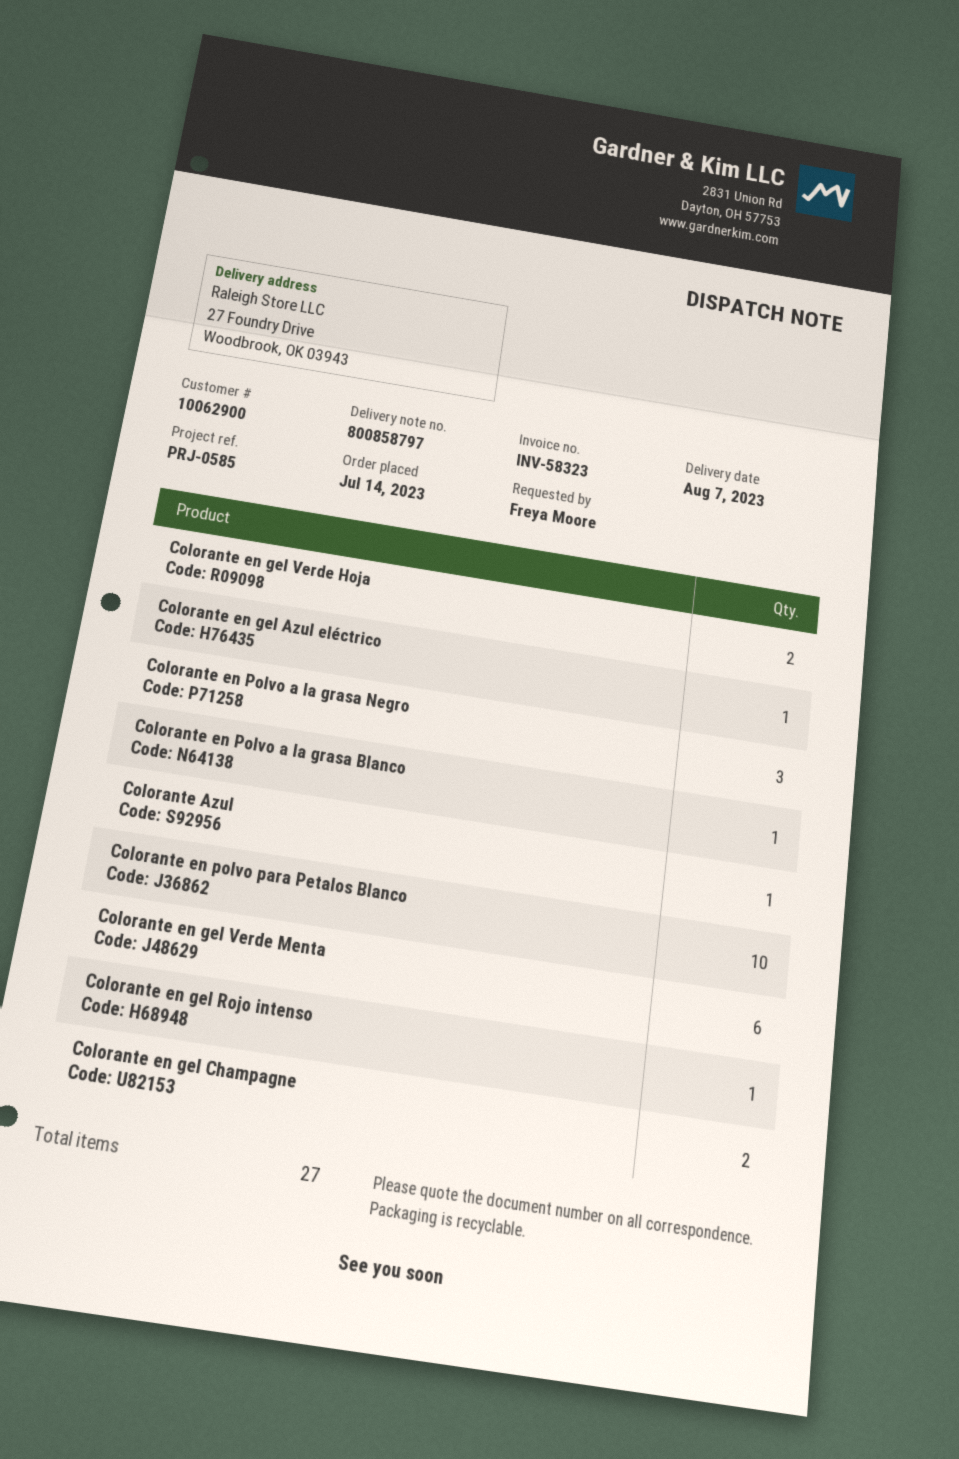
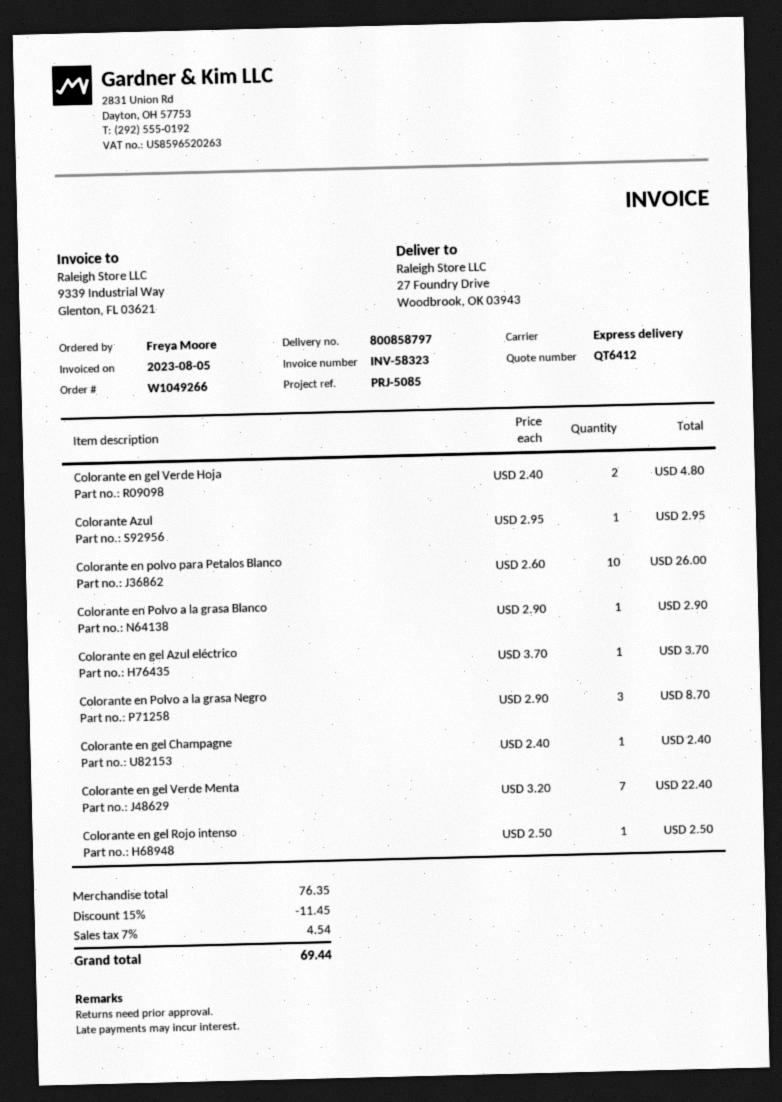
reference: PRJ-0585 -> PRJ-5085
Colorante en gel Verde Menta: 6 -> 7
Colorante en gel Champagne: 2 -> 1

